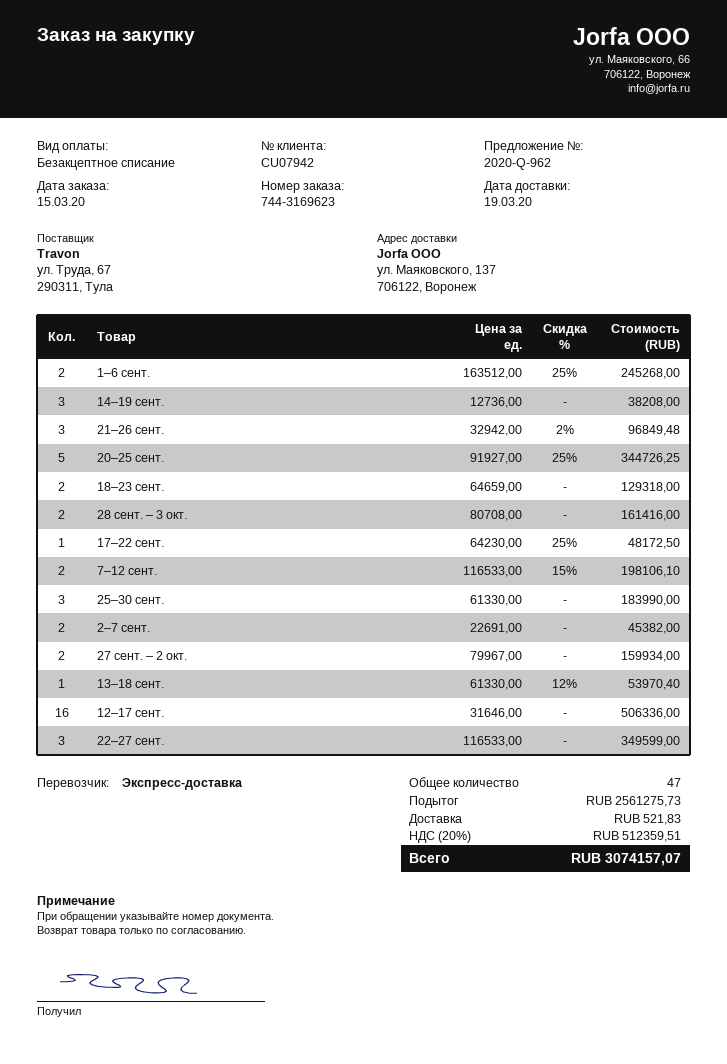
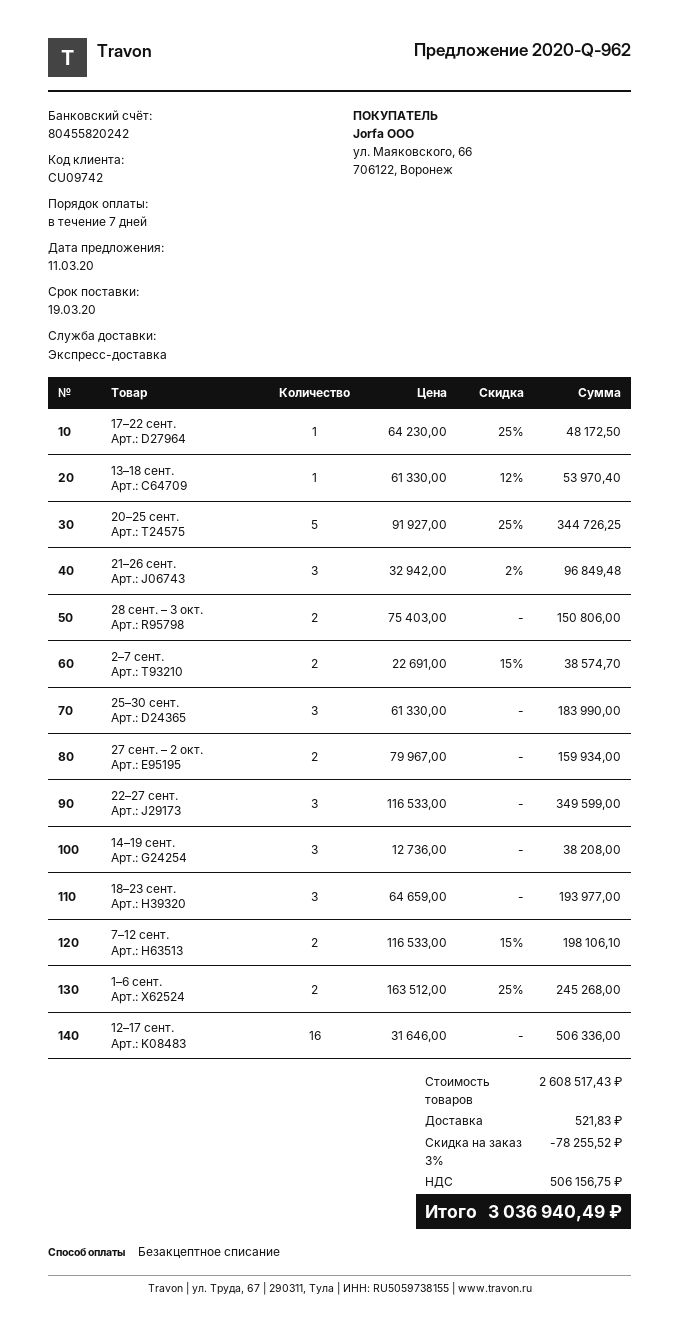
customer number: CU07942 -> CU09742
18–23 сент.: 2 x 64659.00 = 129318.00 -> 3 x 64659.00 = 193977.00
28 сент. – 3 окт.: 2 x 80708.00 = 161416.00 -> 2 x 75403.00 = 150806.00
2–7 сент.: 2 x 22691.00 = 45382.00 -> 2 x 22691.00 - 15% = 38574.70
subtotal: 2561275.73 -> 2608517.43
discount: none -> 3% = 78255.52
tax: 512359.51 -> 506156.75
total: 3074157.07 -> 3036940.49

